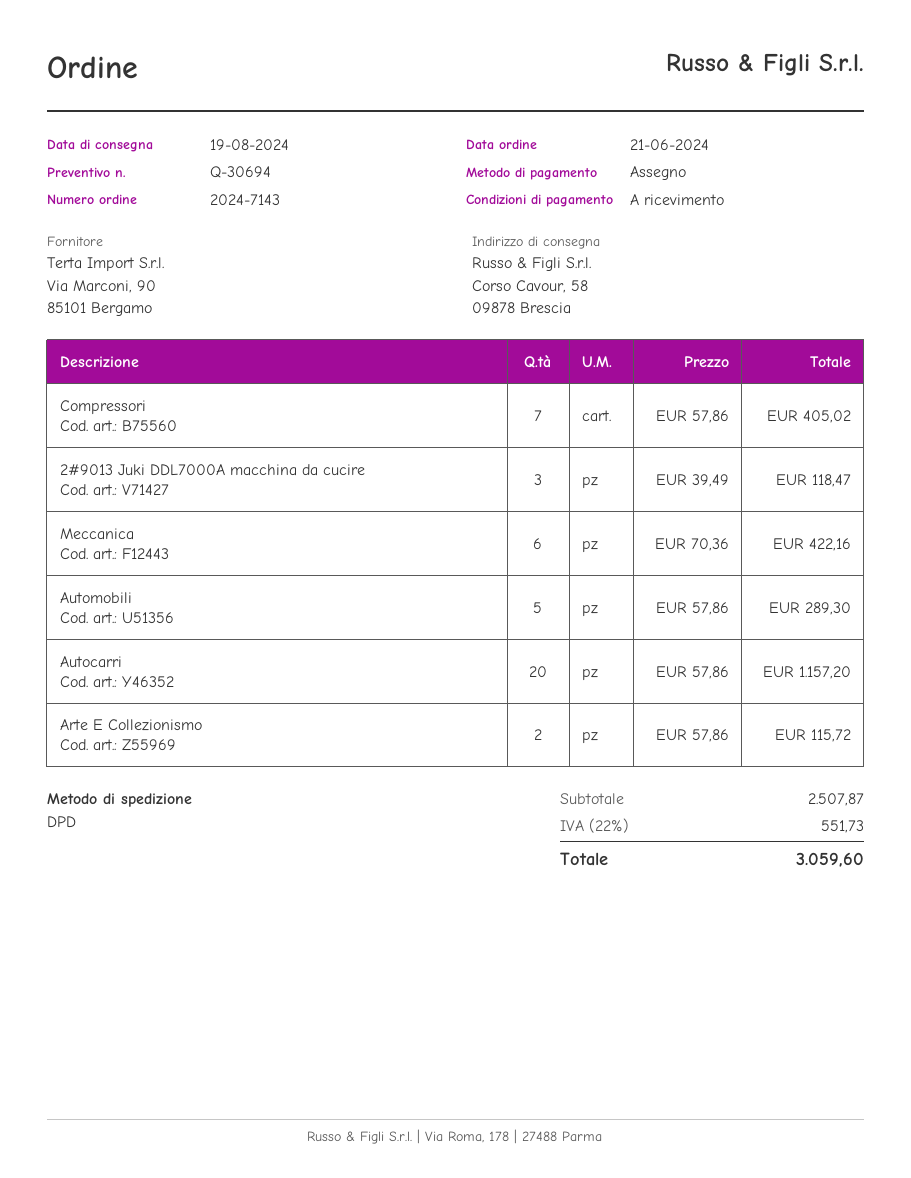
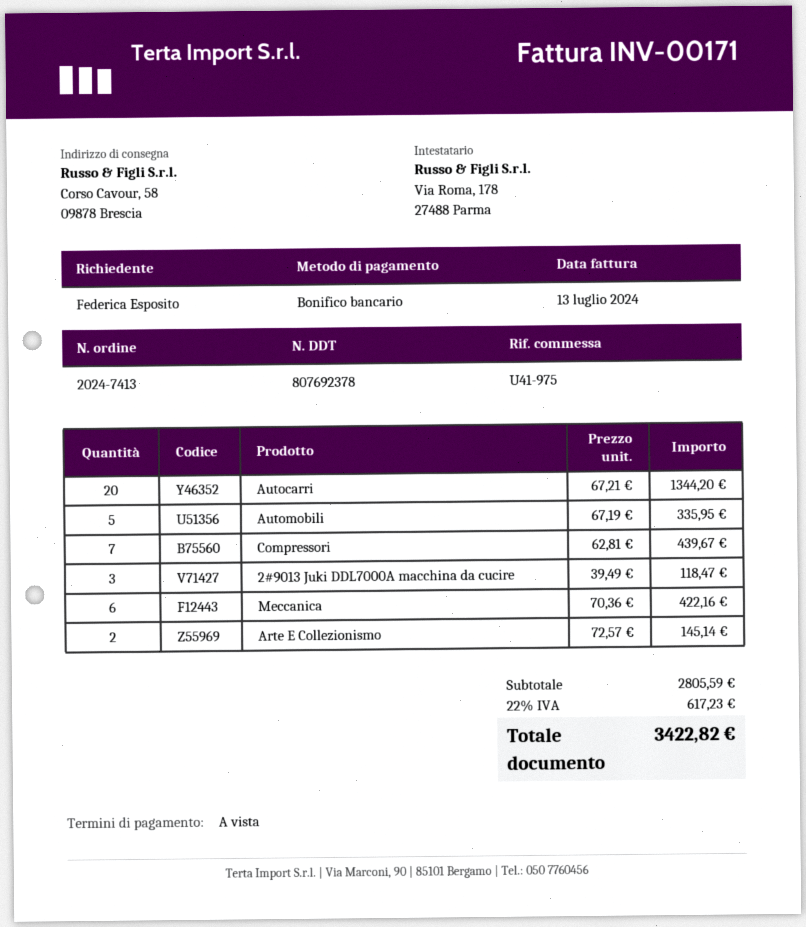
order number: 2024-7143 -> 2024-7413
payment method: cheque -> bank transfer
Compressori: 7 x 57.86 = 405.02 -> 7 x 62.81 = 439.67
Automobili: 5 x 57.86 = 289.30 -> 5 x 67.19 = 335.95
Autocarri: 20 x 57.86 = 1157.20 -> 20 x 67.21 = 1344.20
Arte E Collezionismo: 2 x 57.86 = 115.72 -> 2 x 72.57 = 145.14
subtotal: 2507.87 -> 2805.59
tax: 22% = 551.73 -> 22% = 617.23
total: 3059.60 -> 3422.82

